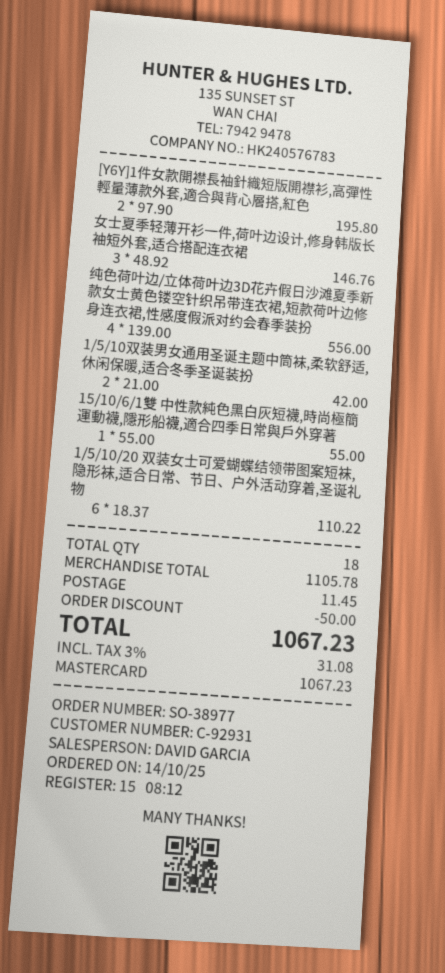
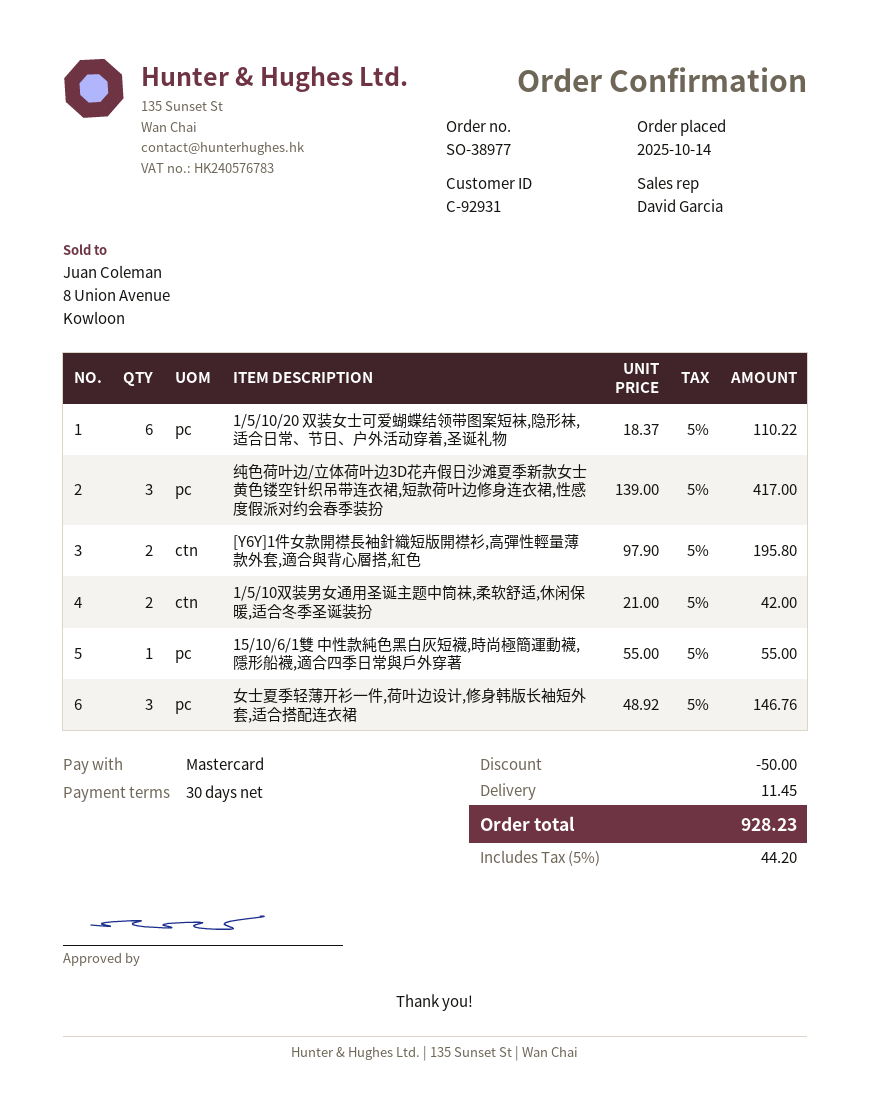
纯色荷叶边/立体荷叶边3D花卉假日沙滩夏季新款女士黄色镂空针织吊带连衣裙,短款荷叶边修身连衣裙,性感度假派对约会春季装扮: 4 x 139.00 = 556.00 -> 3 x 139.00 = 417.00
tax: 3% = 31.08 -> 5% = 44.20
total: 1067.23 -> 928.23

